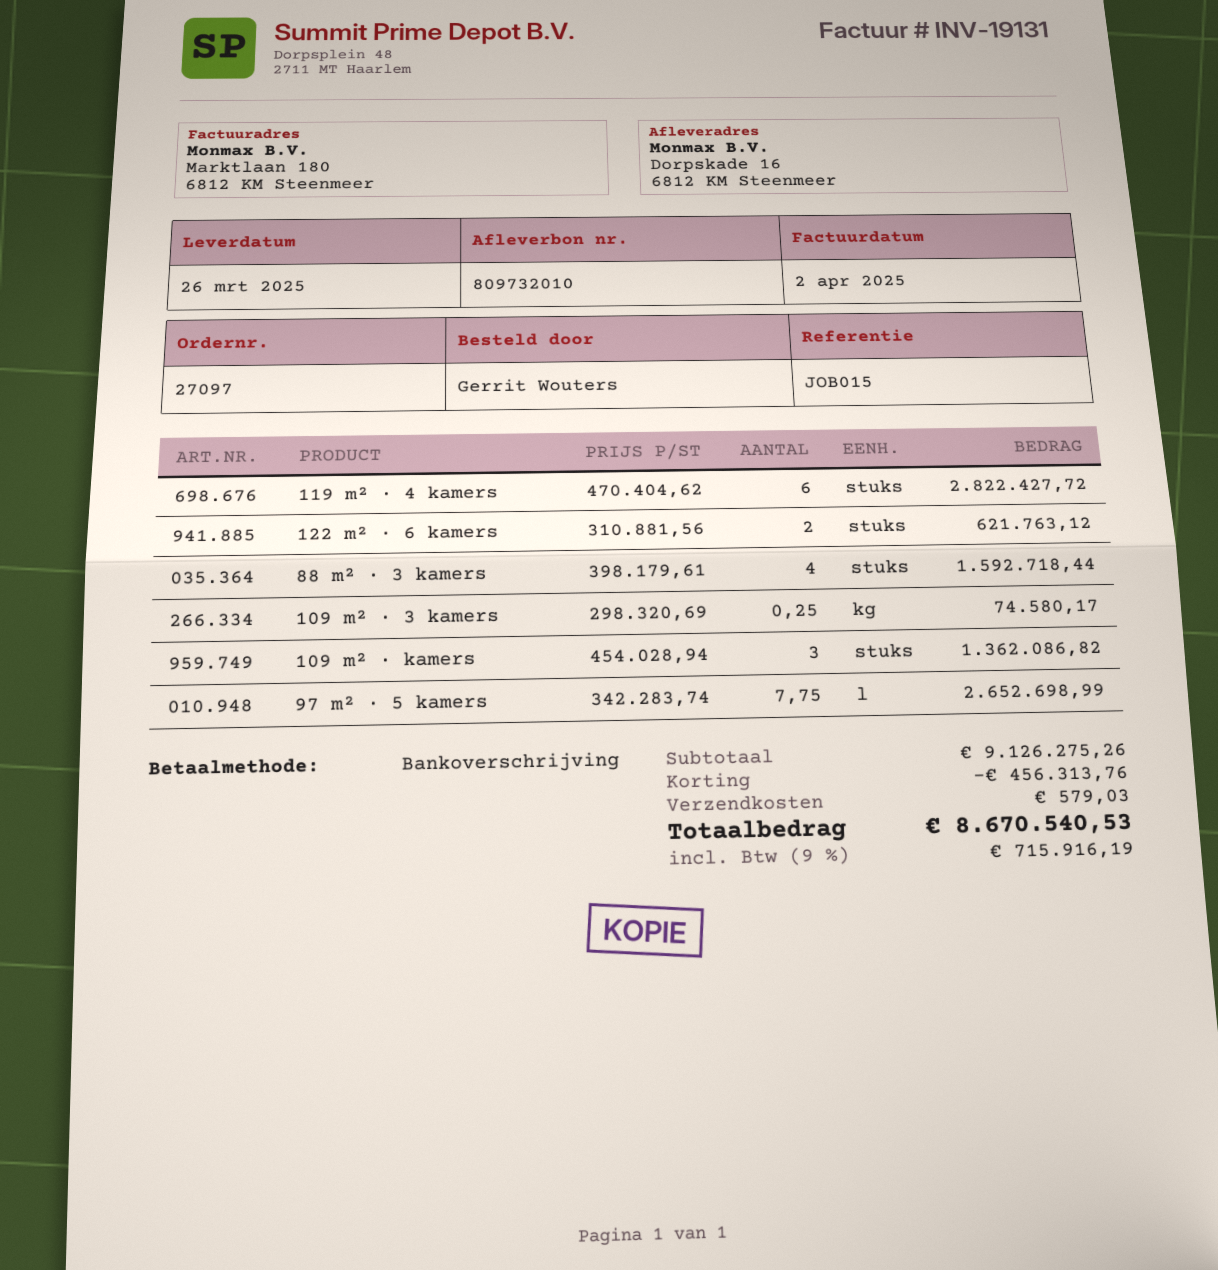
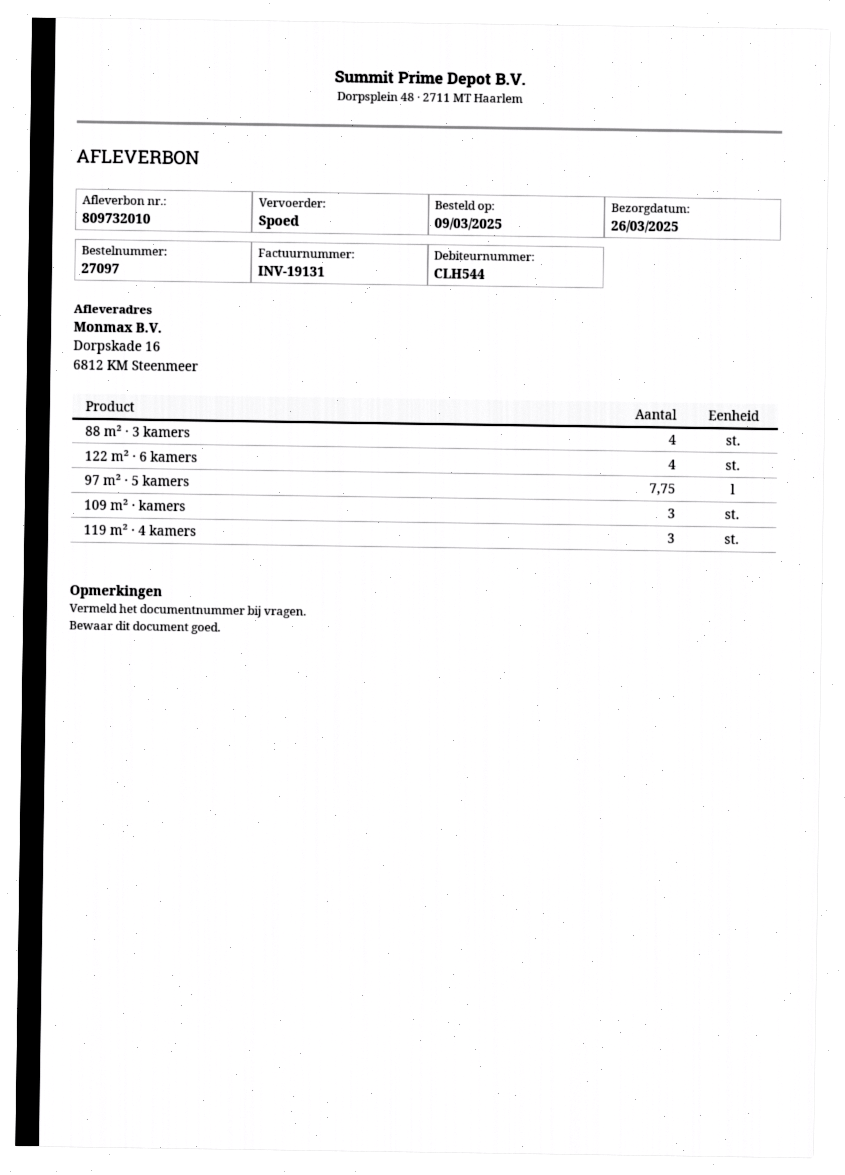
119 m² · 4 kamers: 6 -> 3
122 m² · 6 kamers: 2 -> 4
109 m² · 3 kamers: 0.25 -> none

